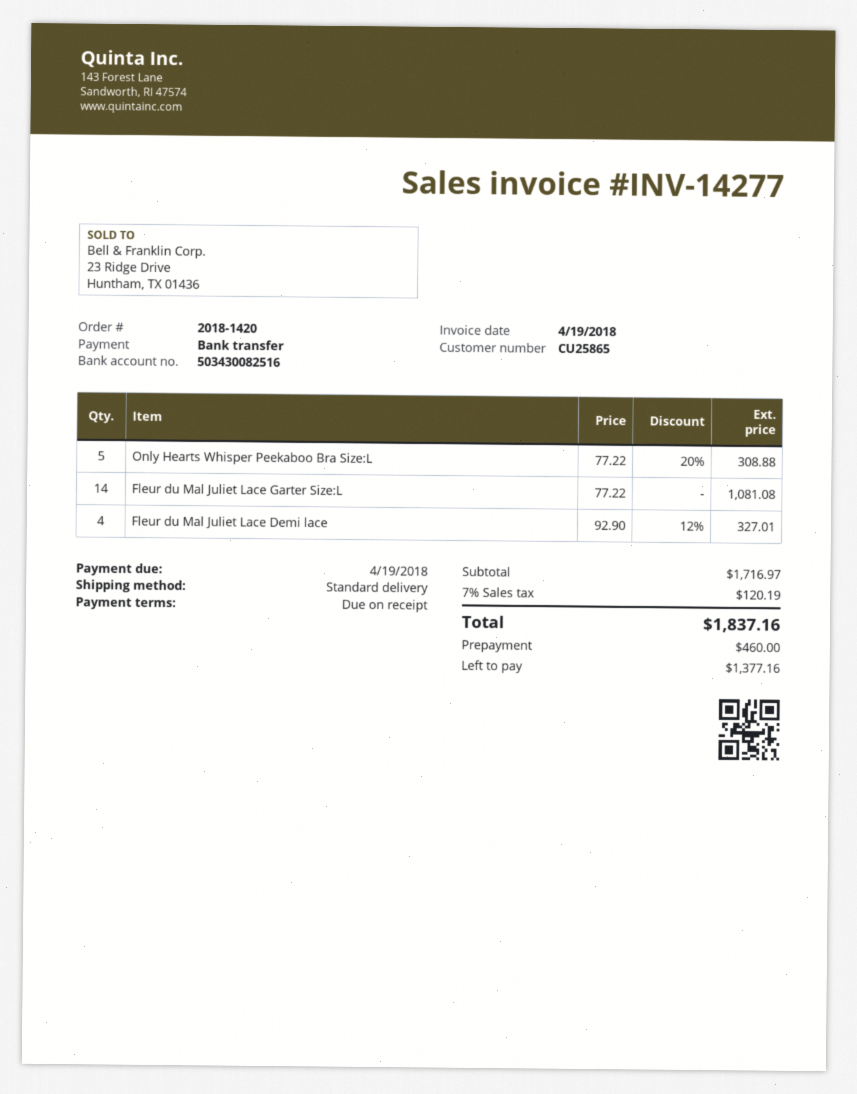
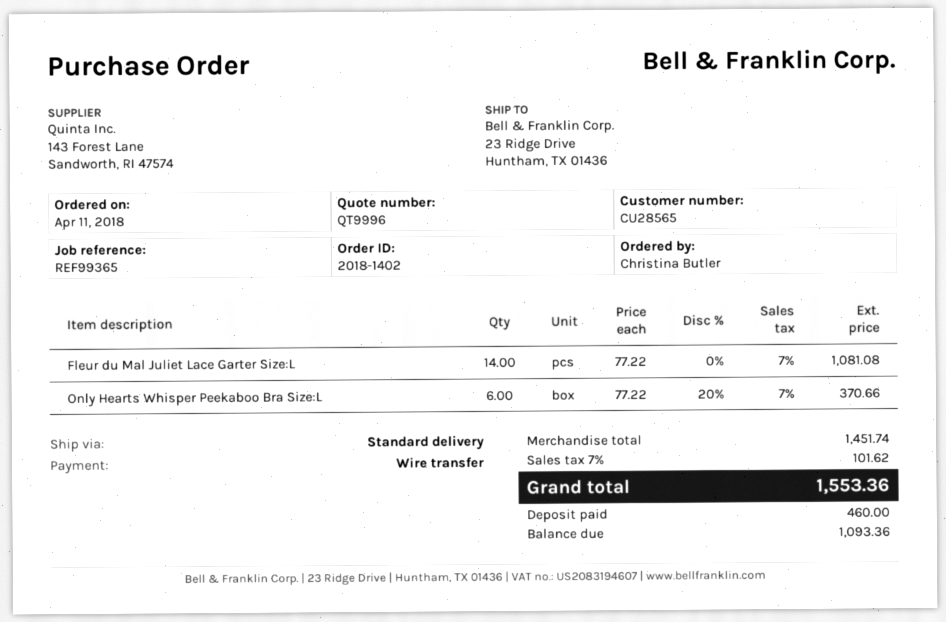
order number: 2018-1420 -> 2018-1402
customer number: CU25865 -> CU28565
Only Hearts Whisper Peekaboo Bra Size:L: 5 x 77.22 - 20% = 308.88 -> 6 x 77.22 - 20% = 370.66
Fleur du Mal Juliet Lace Demi lace: 4 x 92.90 - 12% = 327.01 -> none
subtotal: 1716.97 -> 1451.74
tax: 7% = 120.19 -> 7% = 101.62
total: 1837.16 -> 1553.36
balance: 1377.16 -> 1093.36

